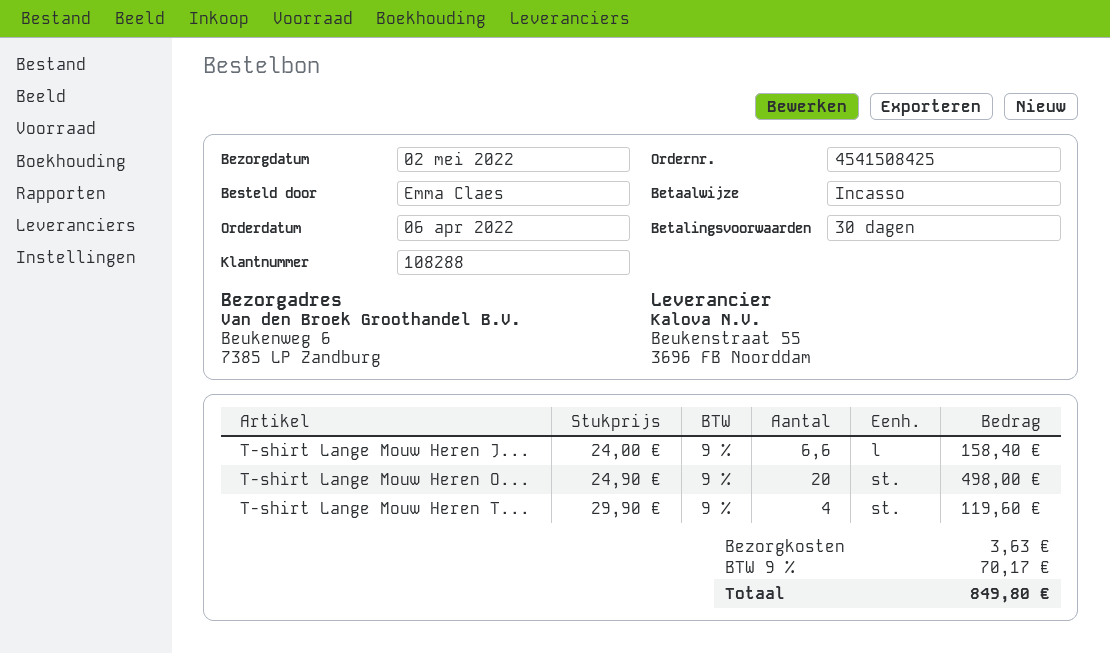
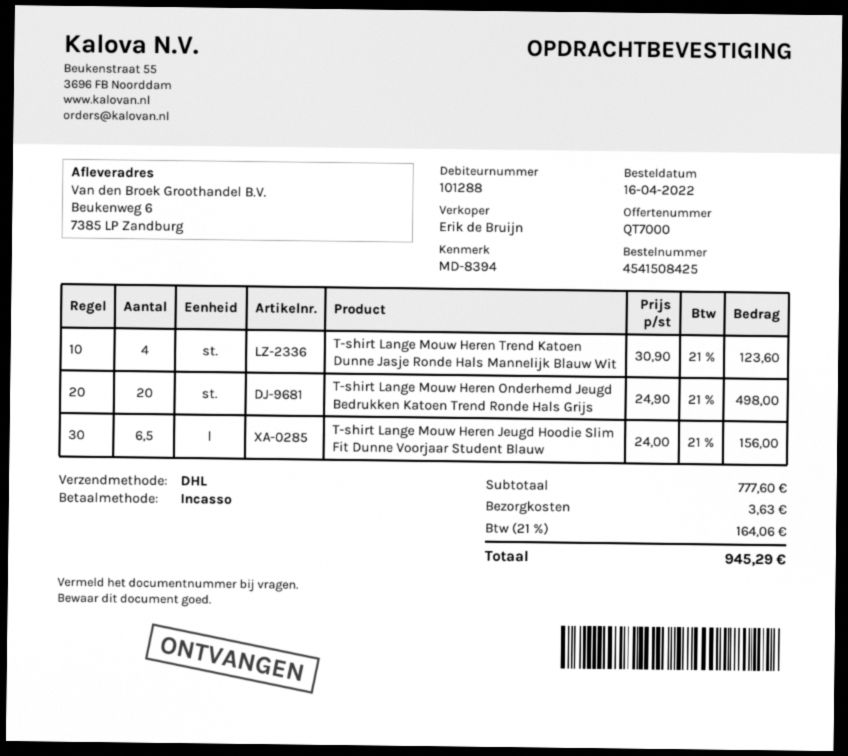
order date: 2022-04-06 -> 2022-04-16
customer number: 108288 -> 101288
T-shirt Lange Mouw Heren J...: 6.6 x 24.00 = 158.40 -> 6.5 x 24.00 = 156.00
T-shirt Lange Mouw Heren T...: 4 x 29.90 = 119.60 -> 4 x 30.90 = 123.60
tax: 9% = 70.17 -> 21% = 164.06
total: 849.80 -> 945.29

